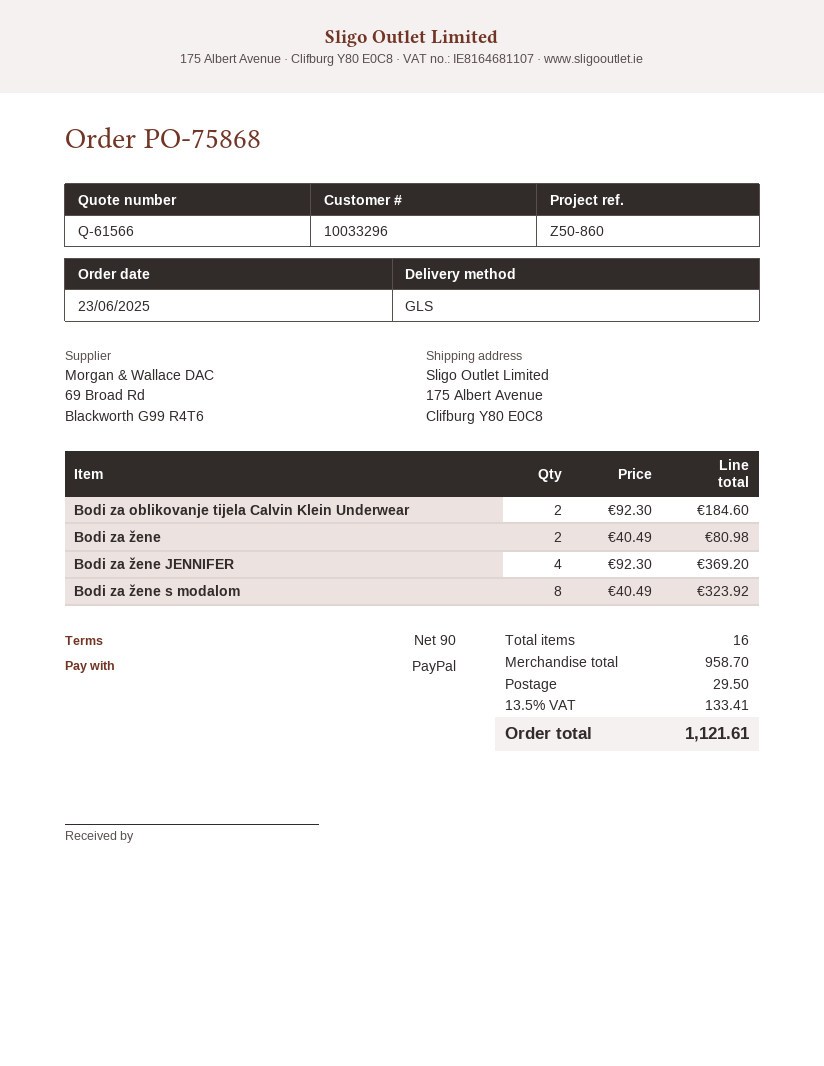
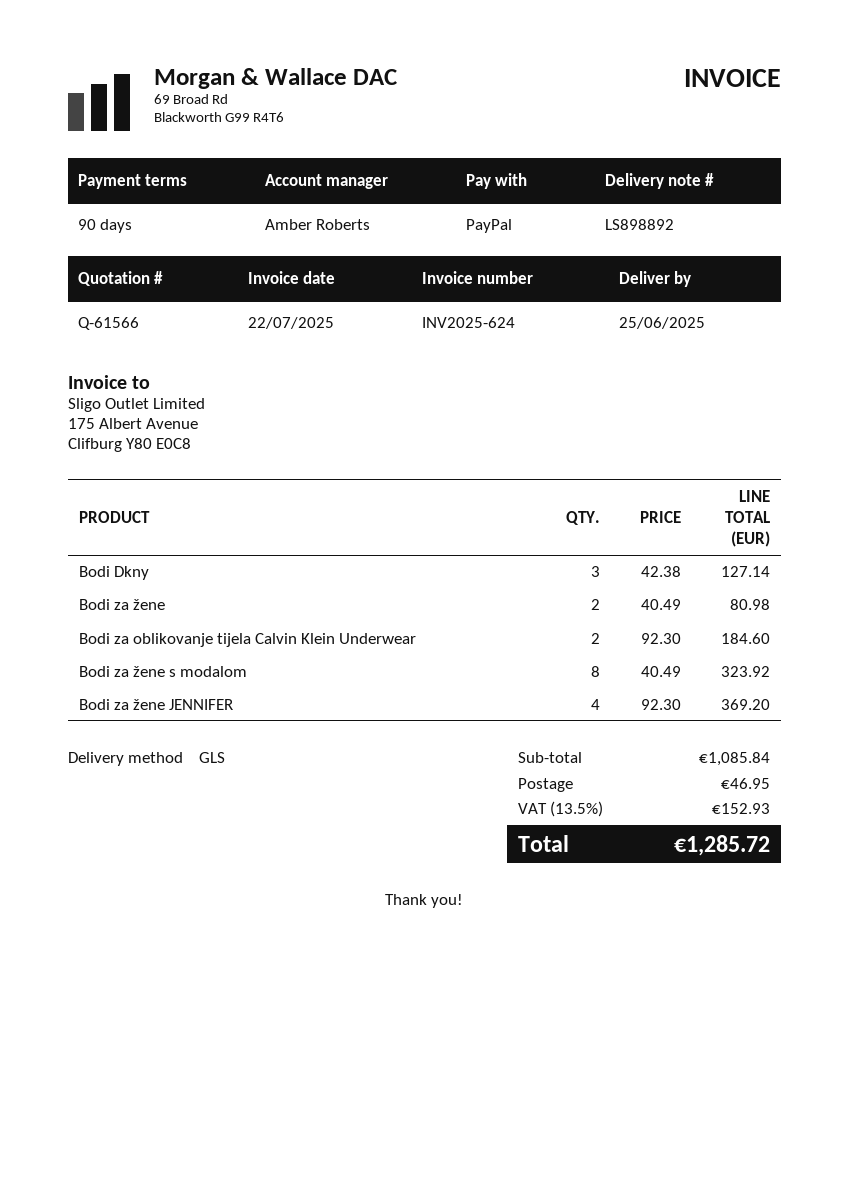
Bodi Dkny: none -> 3 x 42.38 = 127.14
subtotal: 958.70 -> 1085.84
shipping: 29.50 -> 46.95
tax: 13.5% = 133.41 -> 13.5% = 152.93
total: 1121.61 -> 1285.72

